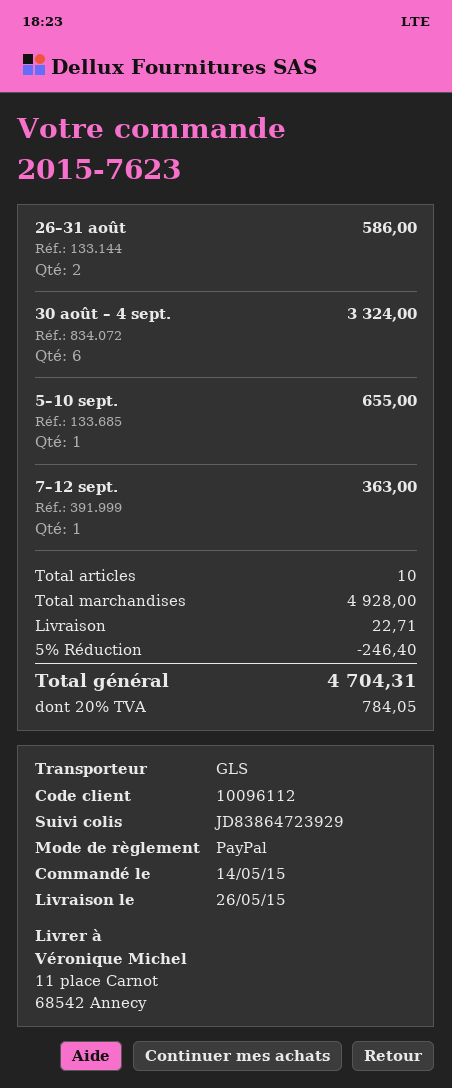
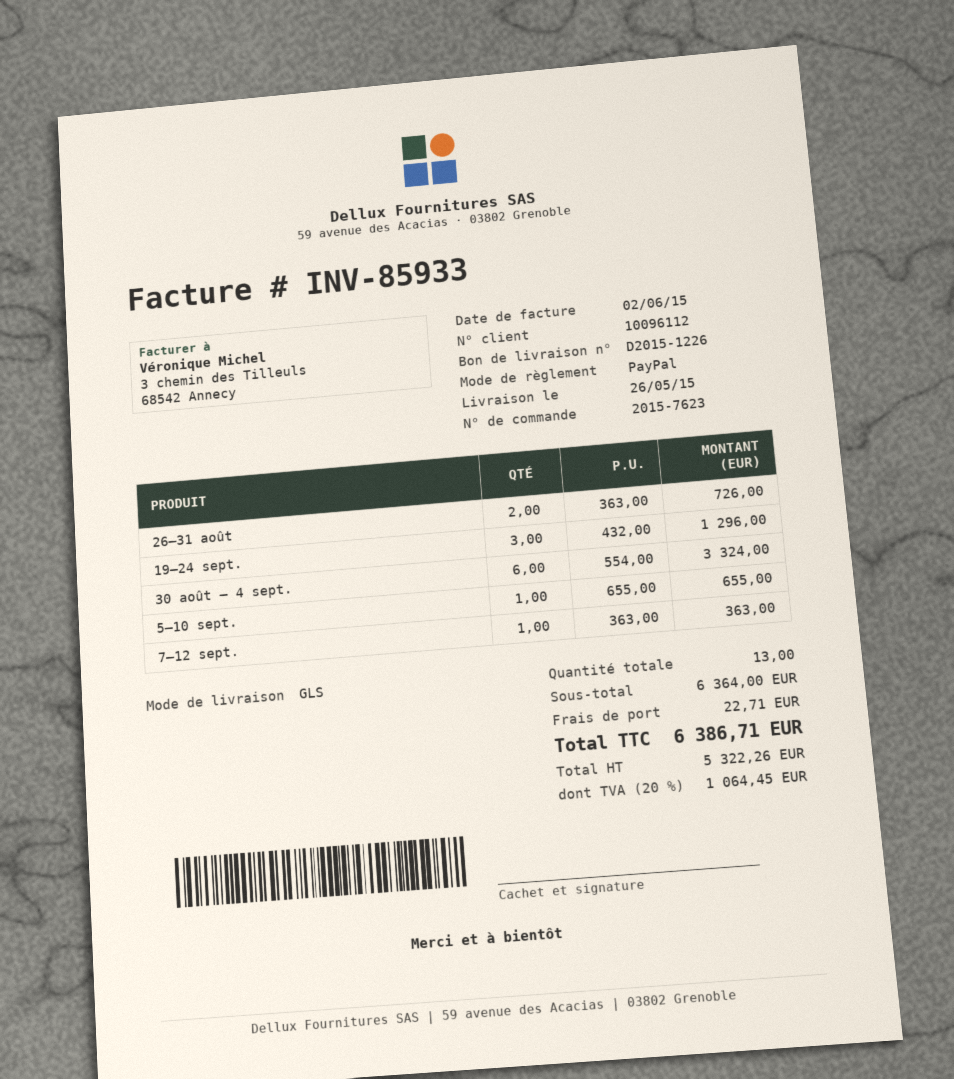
26–31 août: 2 for 586.00 -> 2 for 726.00
19–24 sept.: none -> 3 for 1296.00
total quantity: 10 -> 13
subtotal: 4928.00 -> 6364.00
discount: 5% = 246.40 -> none
tax: 20% = 784.05 -> 20% = 1064.45
total: 4704.31 -> 6386.71

